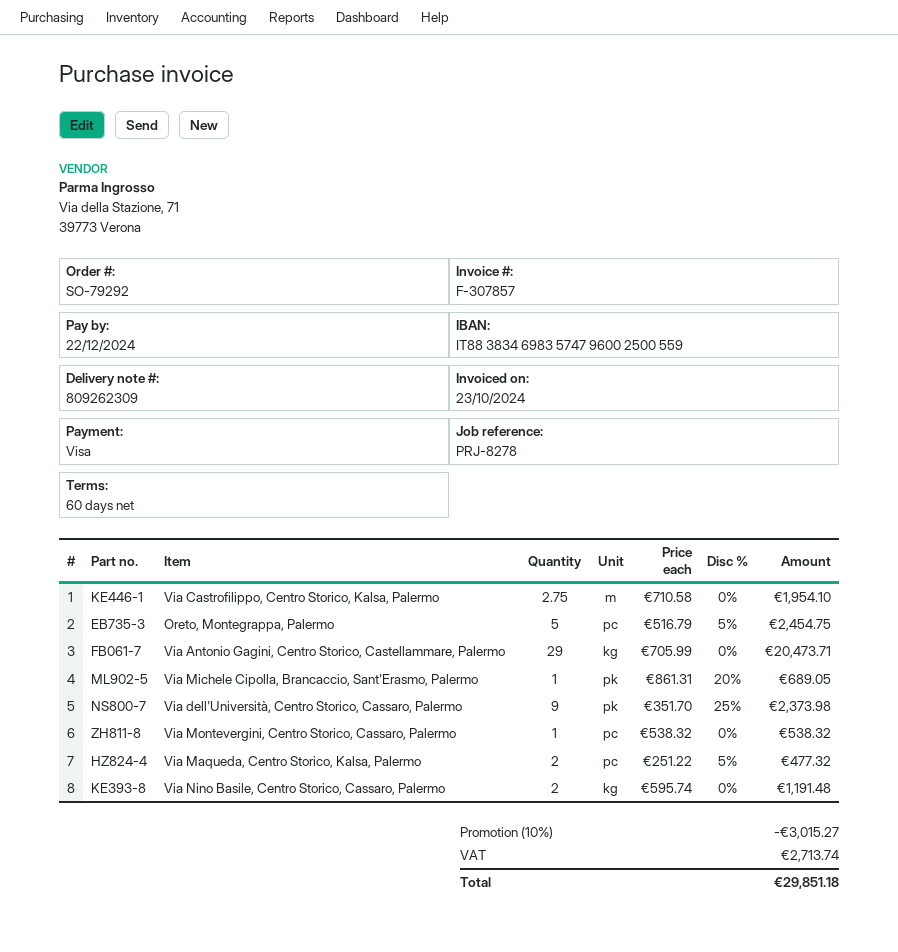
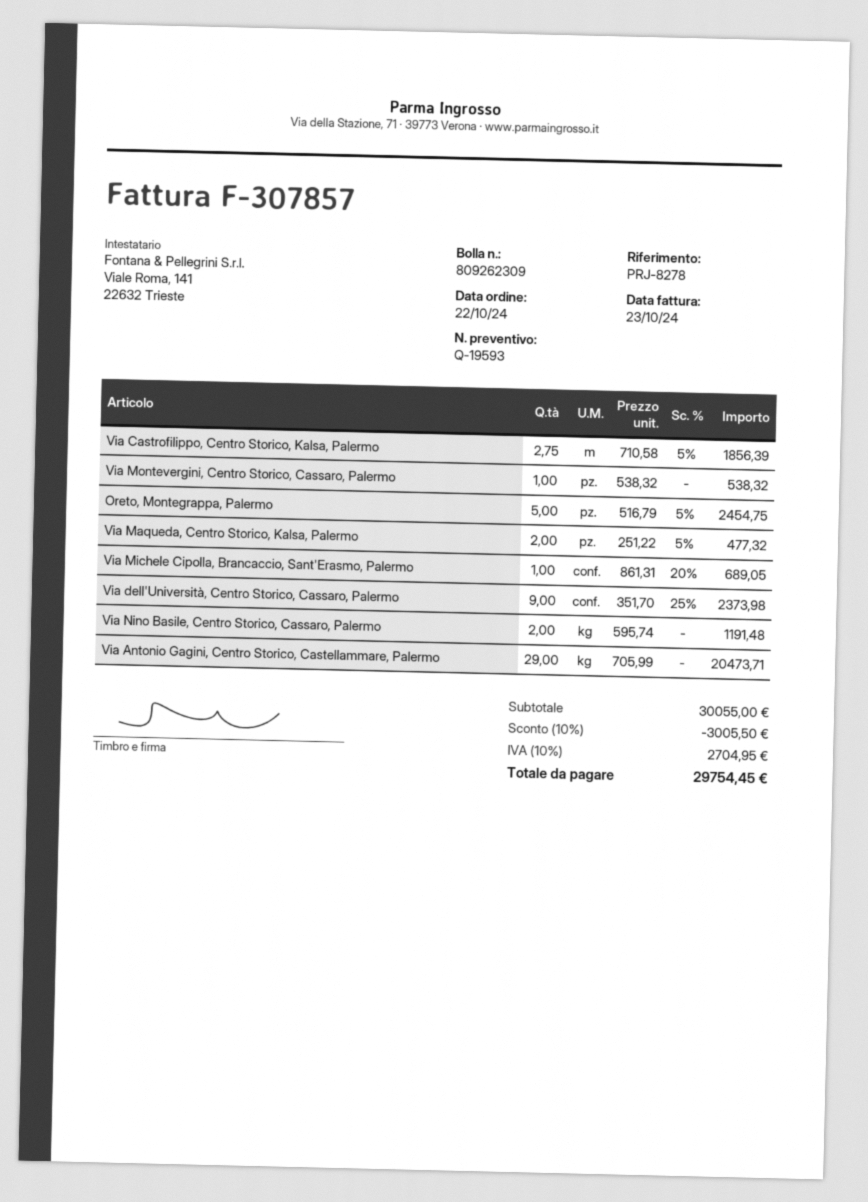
Via Castrofilippo, Centro Storico, Kalsa, Palermo: 2.75 x 710.58 = 1954.10 -> 2.75 x 710.58 - 5% = 1856.39
discount: 10% = 3015.27 -> 10% = 3005.50
tax: 2713.74 -> 2704.95
total: 29851.18 -> 29754.45

